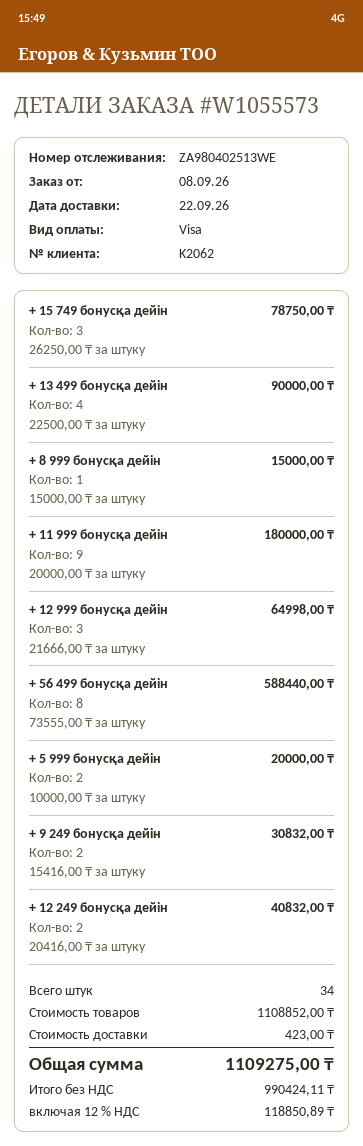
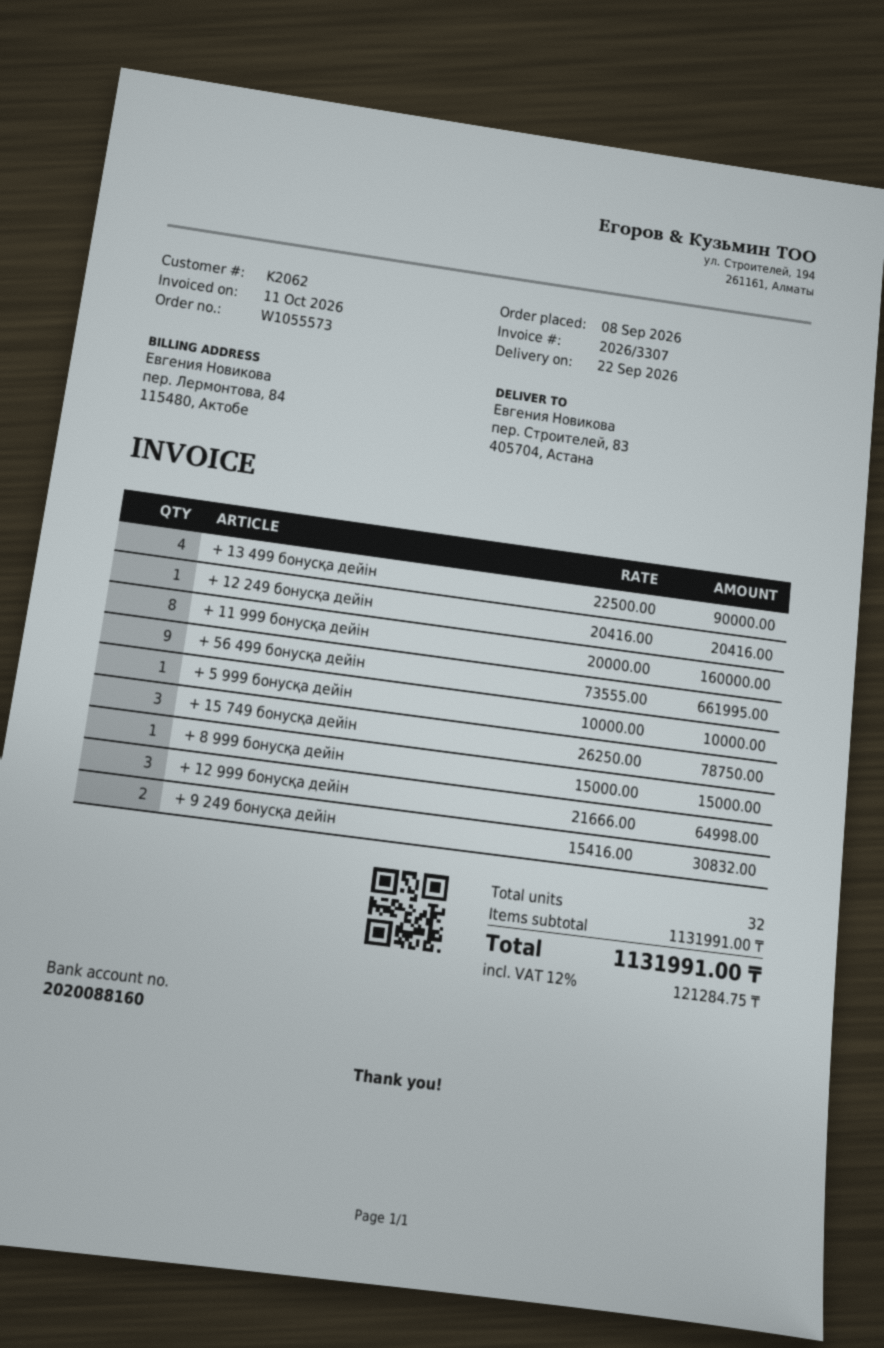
+ 11 999 бонусқа дейін: 9 x 20000.00 = 180000.00 -> 8 x 20000.00 = 160000.00
+ 56 499 бонусқа дейін: 8 x 73555.00 = 588440.00 -> 9 x 73555.00 = 661995.00
+ 5 999 бонусқа дейін: 2 x 10000.00 = 20000.00 -> 1 x 10000.00 = 10000.00
+ 12 249 бонусқа дейін: 2 x 20416.00 = 40832.00 -> 1 x 20416.00 = 20416.00
total quantity: 34 -> 32
subtotal: 1108852.00 -> 1131991.00
shipping: 423.00 -> none
tax: 12% = 118850.89 -> 12% = 121284.75
total: 1109275.00 -> 1131991.00

